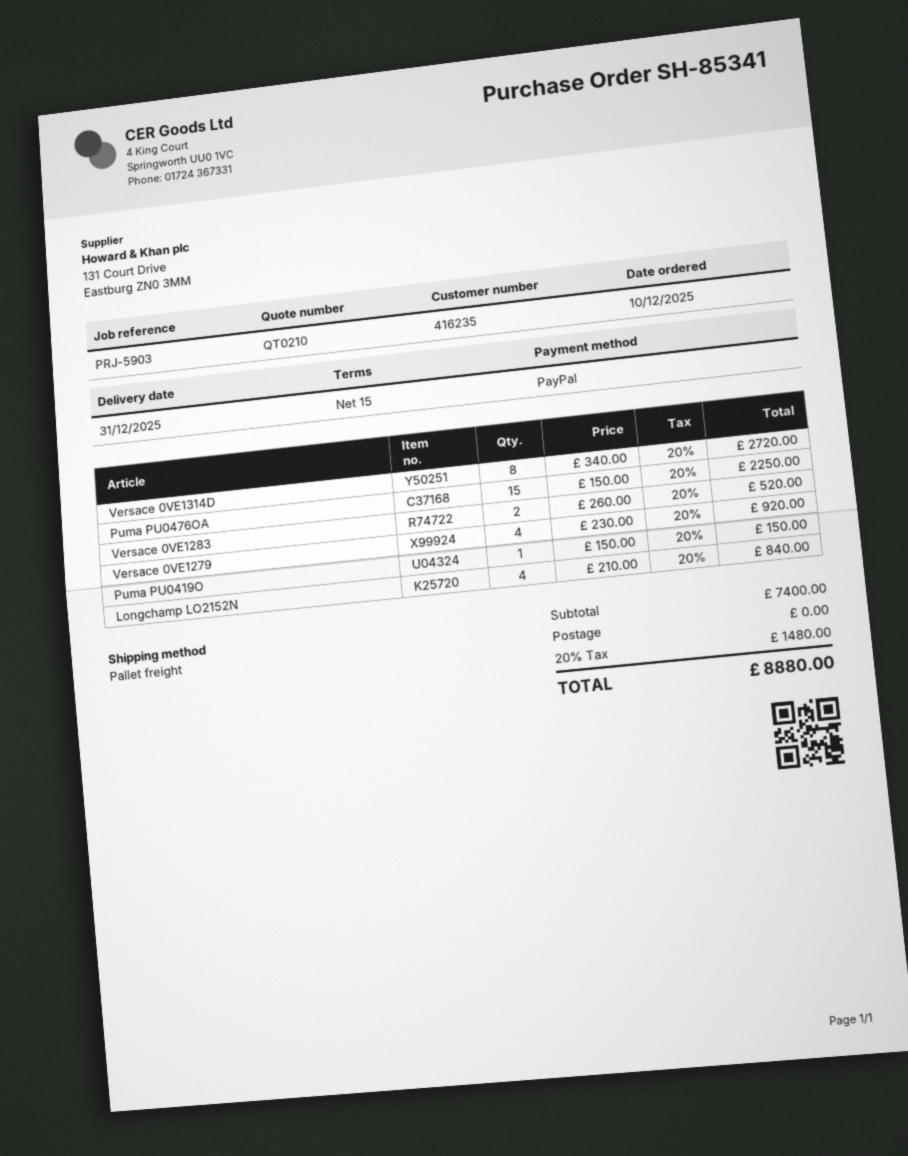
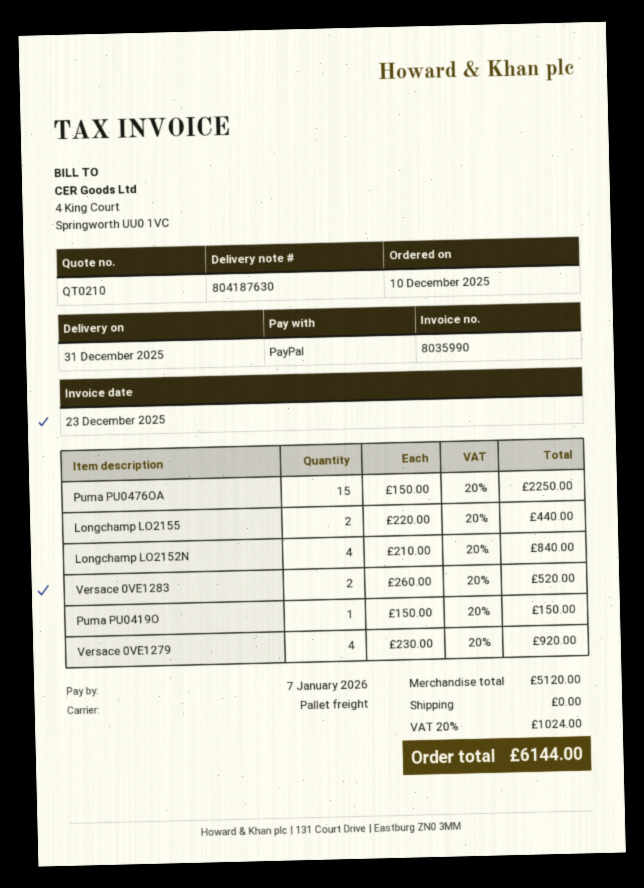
Versace 0VE1314D: 8 x 340.00 = 2720.00 -> none
Longchamp LO2155: none -> 2 x 220.00 = 440.00
subtotal: 7400.00 -> 5120.00
tax: 20% = 1480.00 -> 20% = 1024.00
total: 8880.00 -> 6144.00

